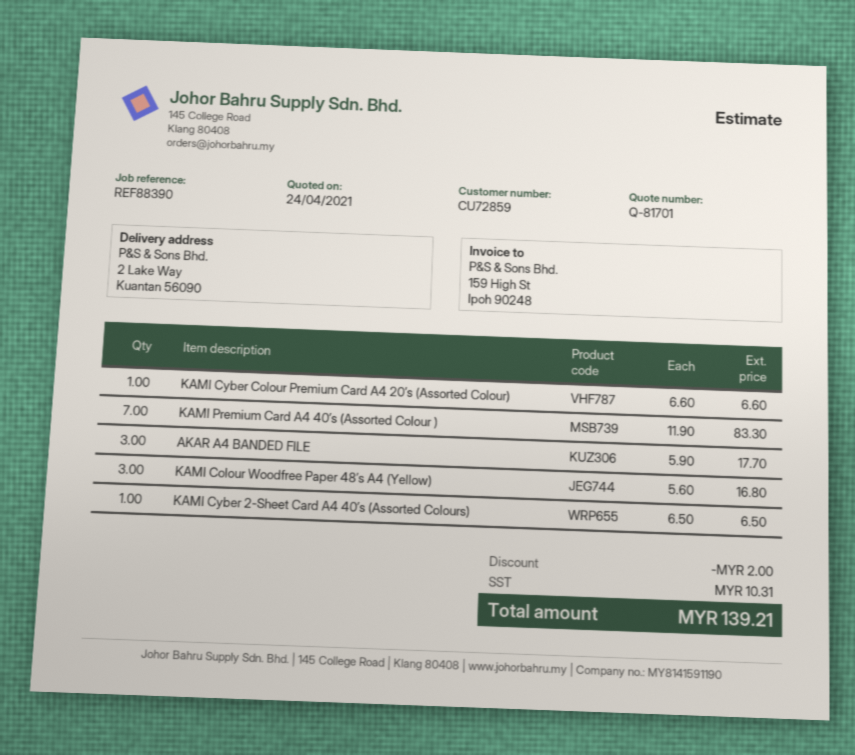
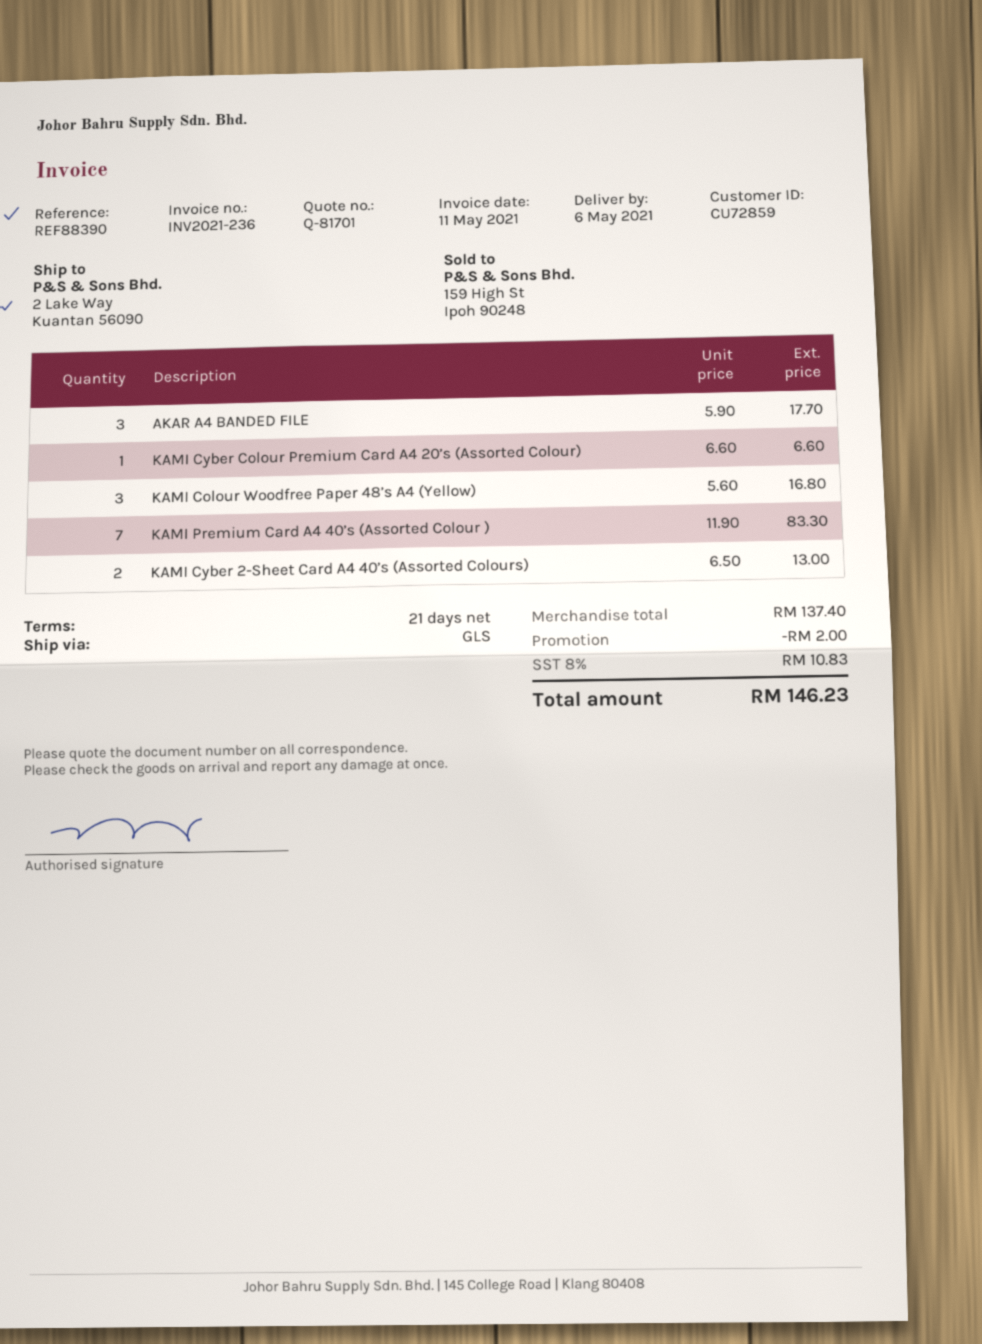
KAMI Cyber 2-Sheet Card A4 40’s (Assorted Colours): 1 x 6.50 = 6.50 -> 2 x 6.50 = 13.00
tax: 10.31 -> 10.83
total: 139.21 -> 146.23

